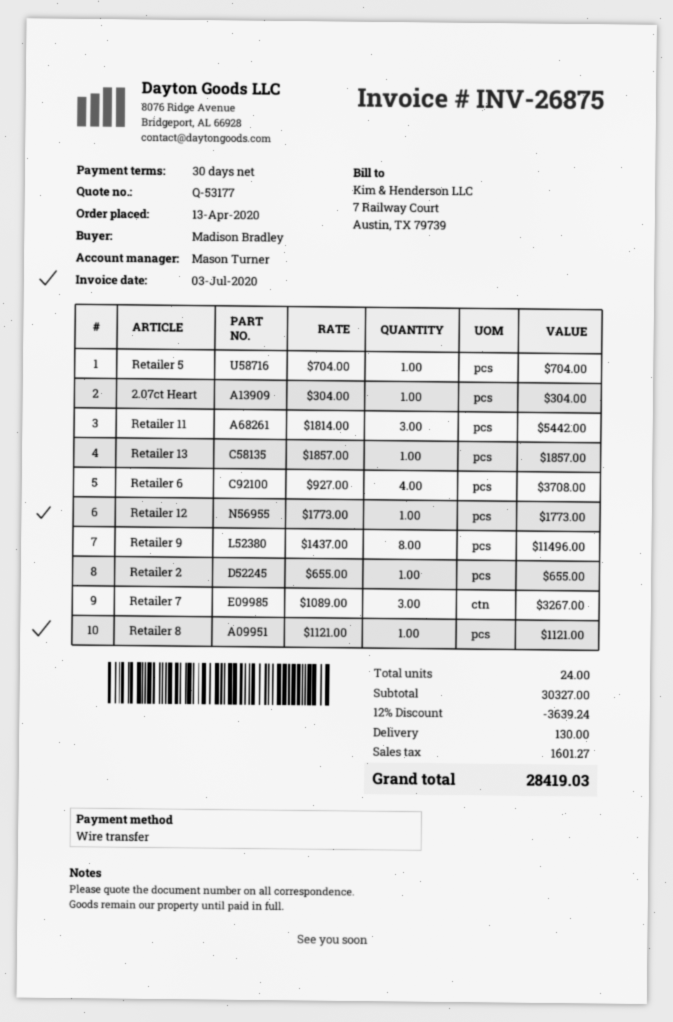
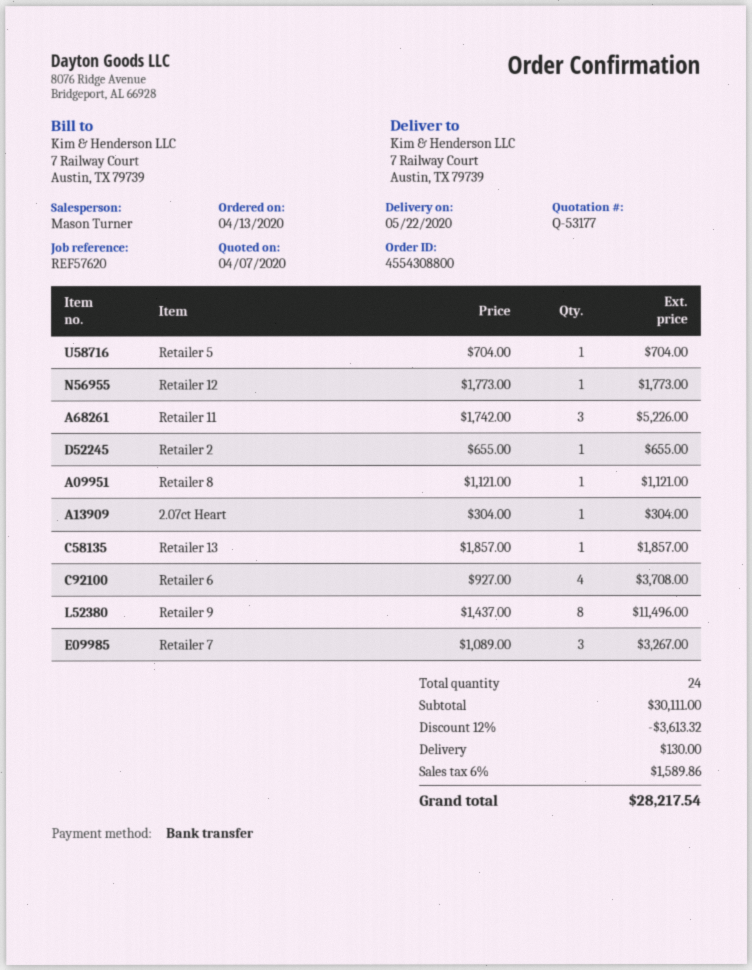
Retailer 11: 3 x 1814.00 = 5442.00 -> 3 x 1742.00 = 5226.00
subtotal: 30327.00 -> 30111.00
discount: 12% = 3639.24 -> 12% = 3613.32
tax: 1601.27 -> 1589.86
total: 28419.03 -> 28217.54

